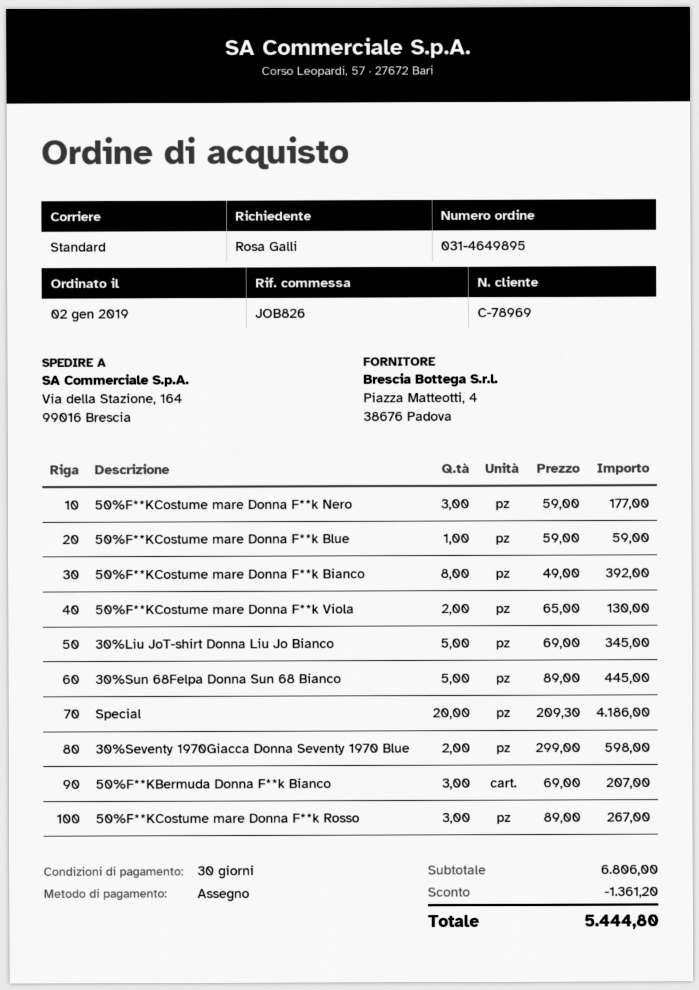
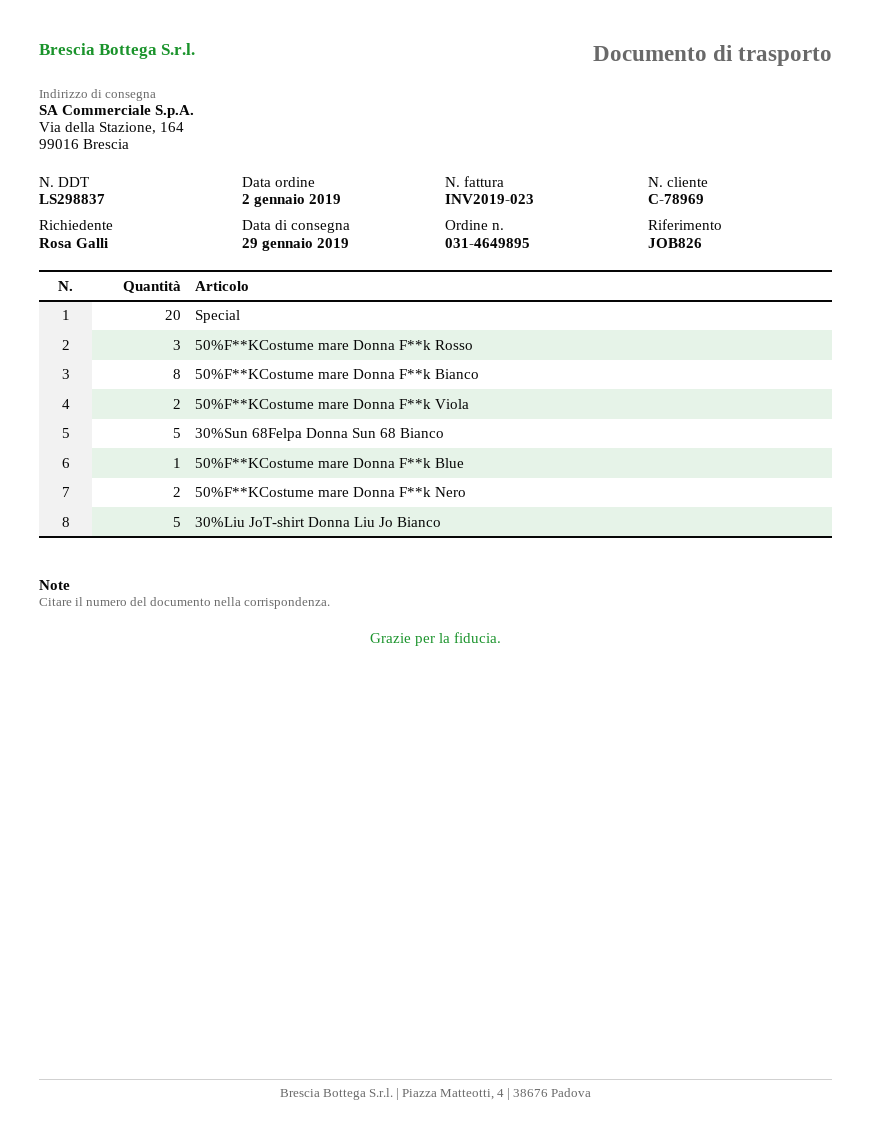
50%F**KCostume mare Donna F**k Nero: 3 -> 2
30%Seventy 1970Giacca Donna Seventy 1970 Blue: 2 -> none
50%F**KBermuda Donna F**k Bianco: 3 -> none

